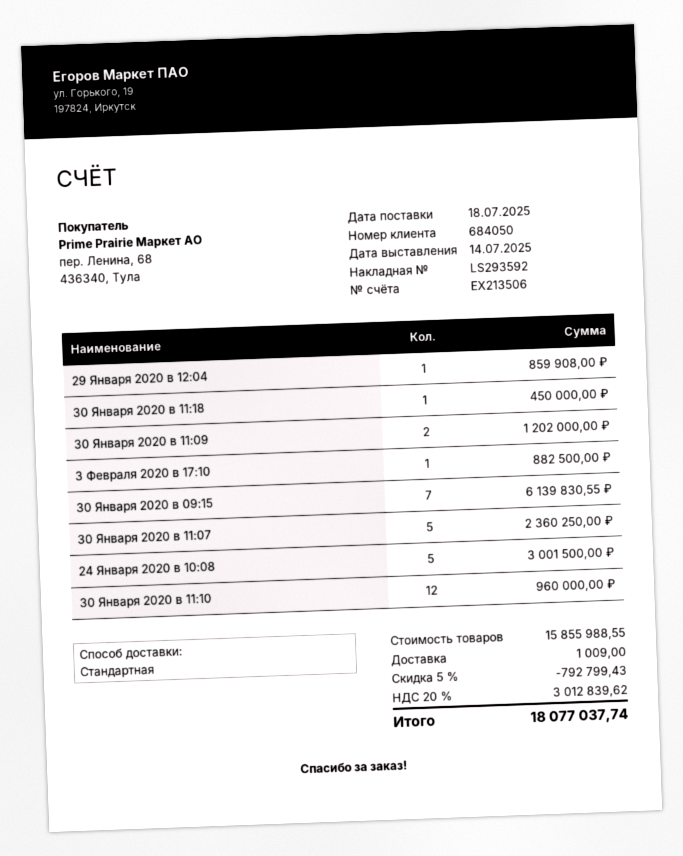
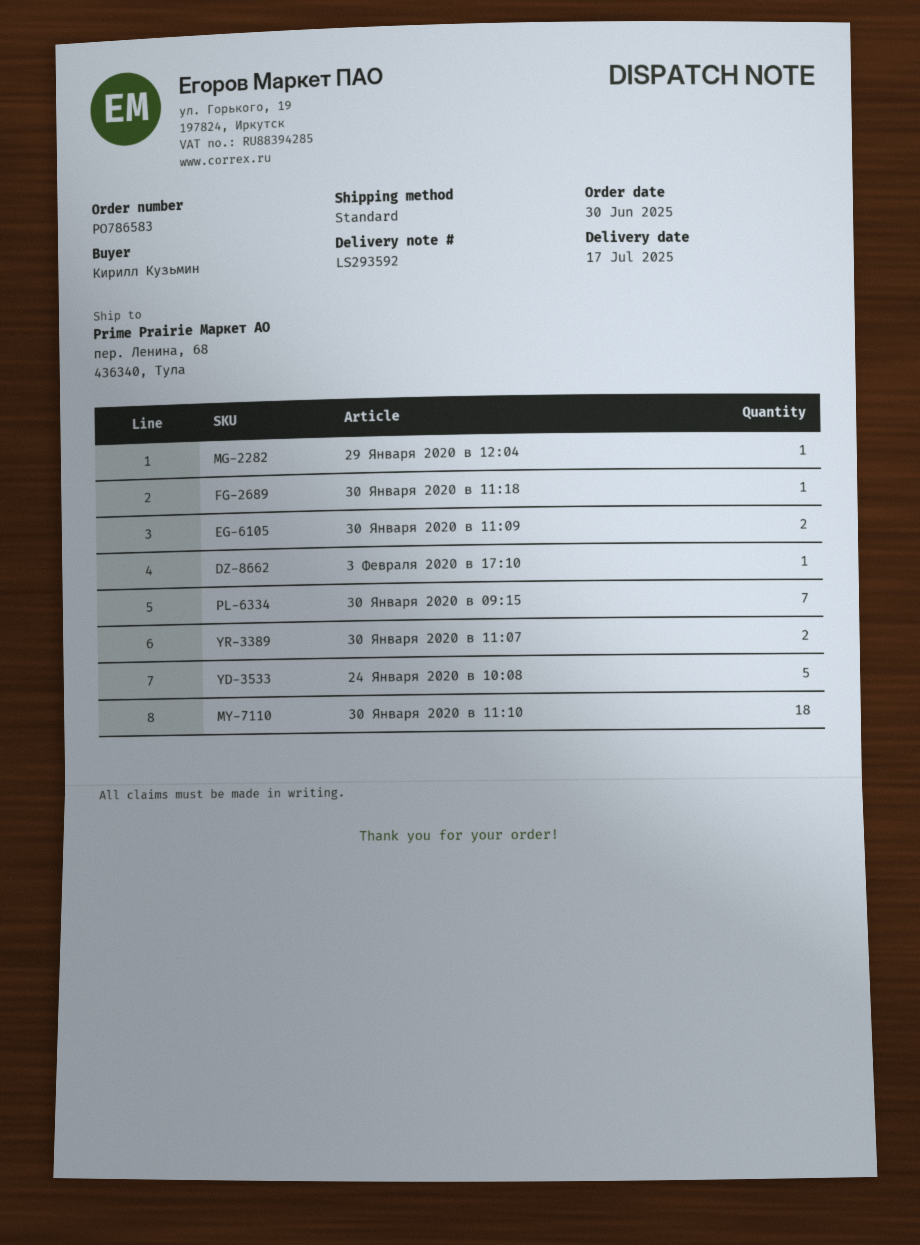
delivery date: 2025-07-18 -> 2025-07-17
30 Января 2020 в 11:07: 5 -> 2
30 Января 2020 в 11:10: 12 -> 18

